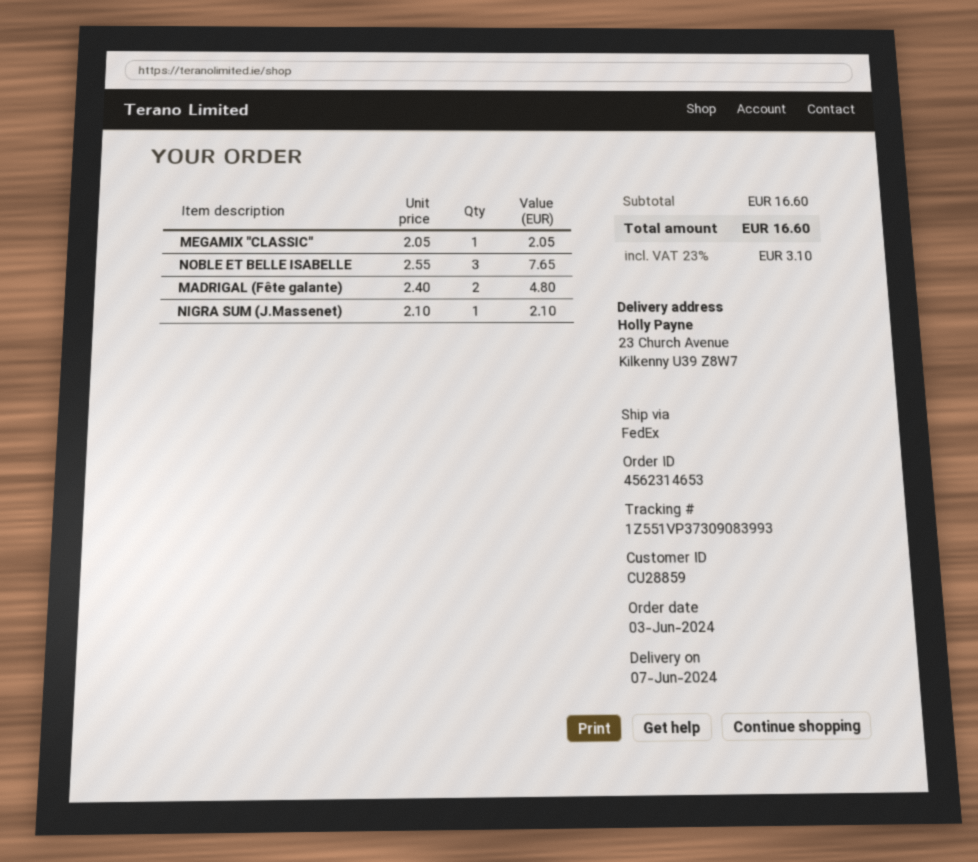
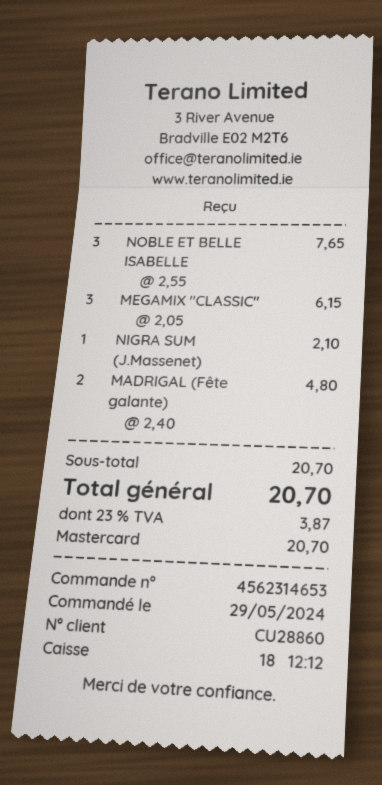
order date: 2024-06-03 -> 2024-05-29
customer number: CU28859 -> CU28860
MEGAMIX "CLASSIC": 1 x 2.05 = 2.05 -> 3 x 2.05 = 6.15
subtotal: 16.60 -> 20.70
tax: 23% = 3.10 -> 23% = 3.87
total: 16.60 -> 20.70

